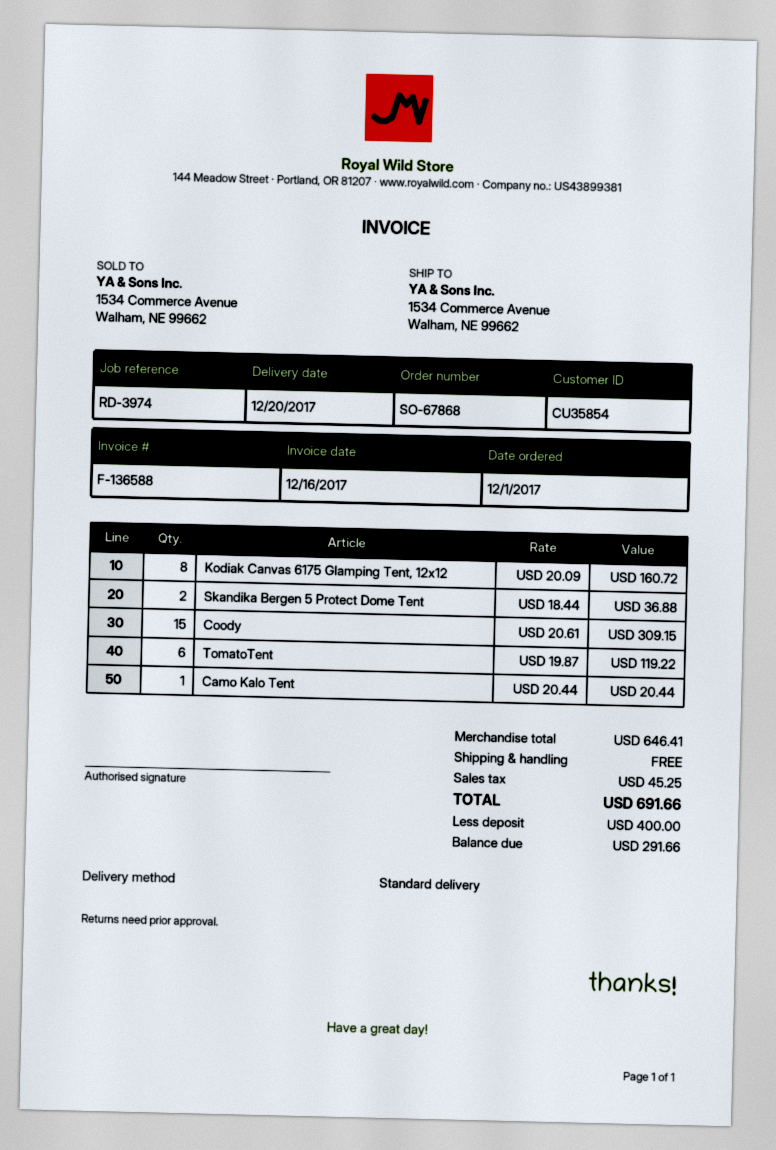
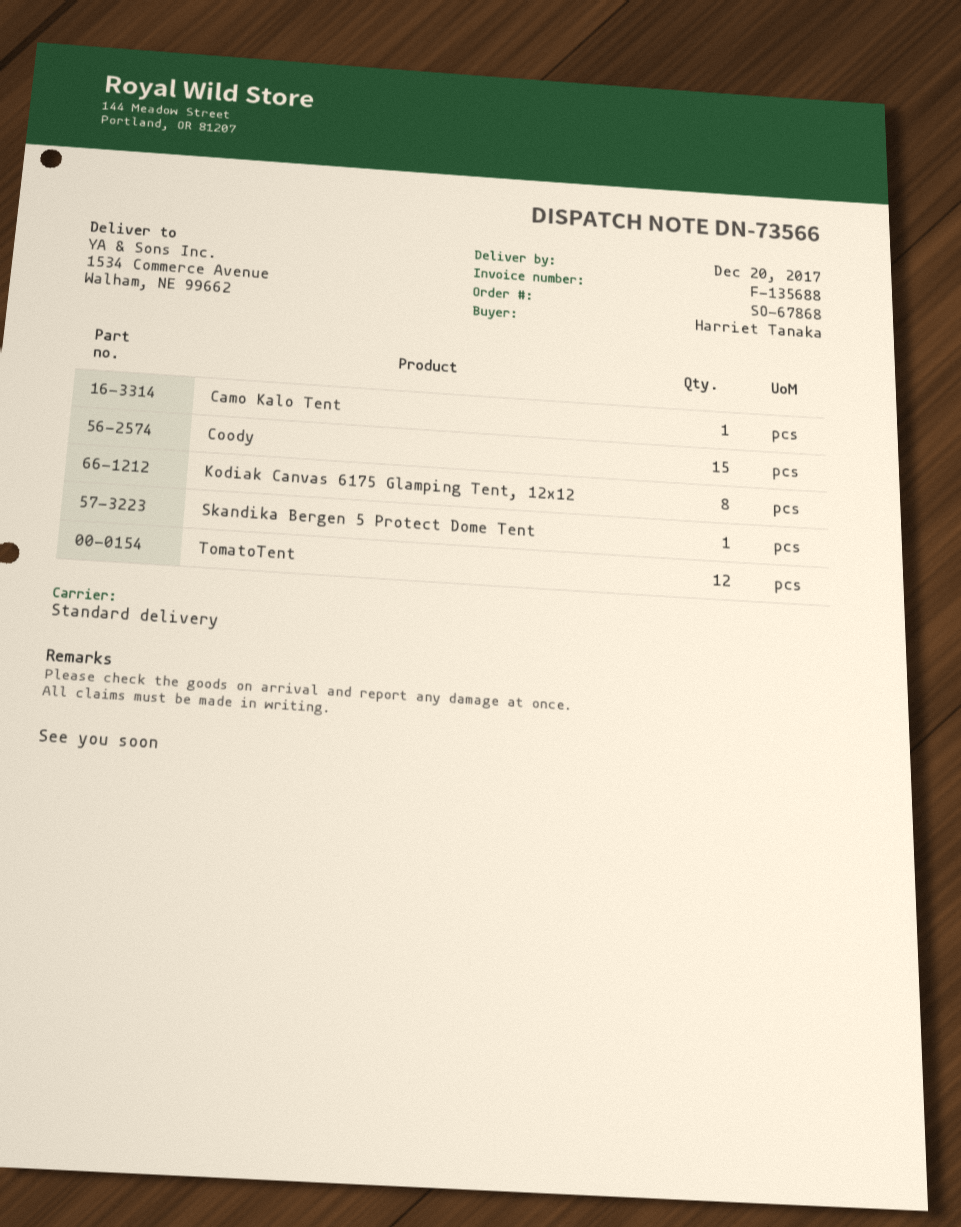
invoice number: F-136588 -> F-135688
Skandika Bergen 5 Protect Dome Tent: 2 -> 1
TomatoTent: 6 -> 12

